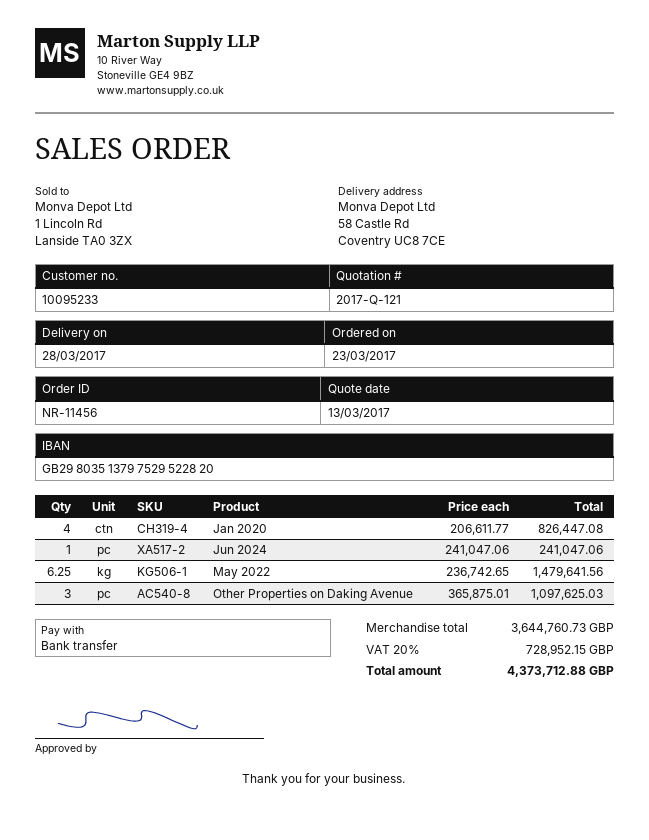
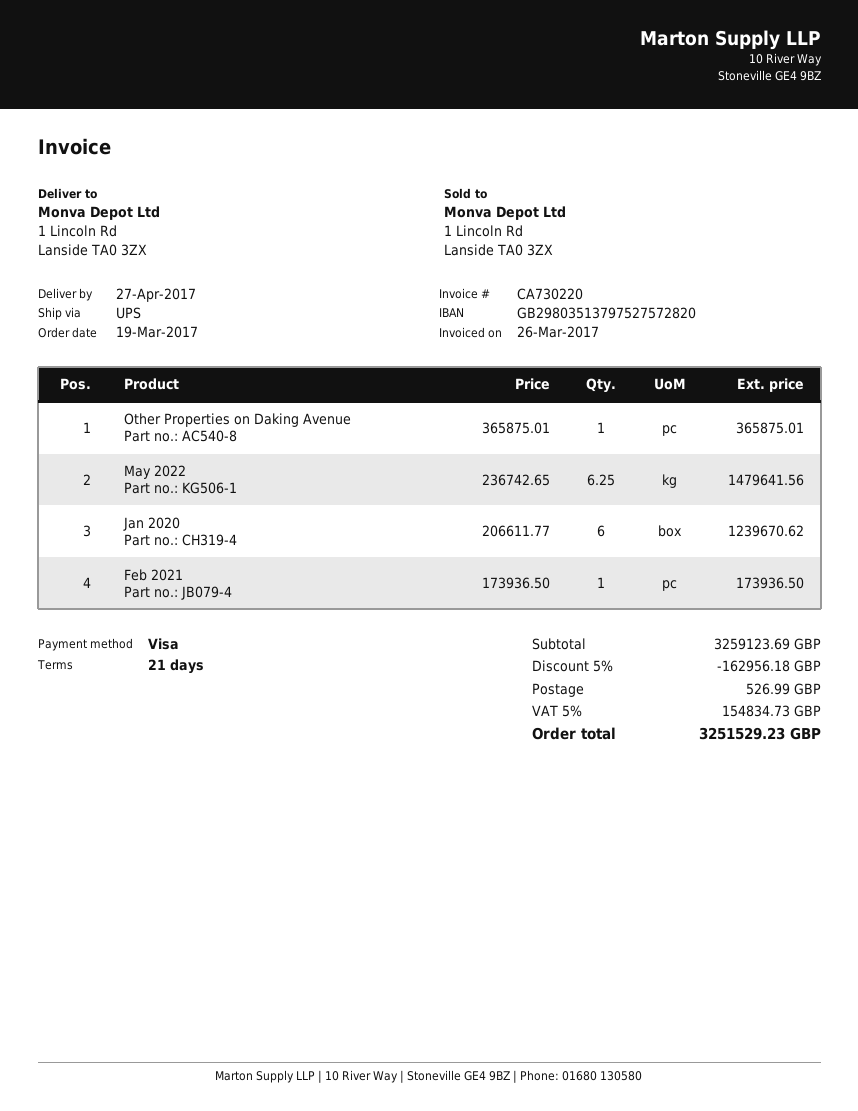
order date: 2017-03-23 -> 2017-03-19
delivery date: 2017-03-28 -> 2017-04-27
payment method: bank transfer -> Visa
bank account: GB29803513797529522820 -> GB29803513797527572820
ship to: 58 Castle Rd, Coventry UC8 7CE -> 1 Lincoln Rd, Lanside TA0 3ZX
Jan 2020: 4 x 206611.77 = 826447.08 -> 6 x 206611.77 = 1239670.62
Jun 2024: 1 x 241047.06 = 241047.06 -> none
Other Properties on Daking Avenue: 3 x 365875.01 = 1097625.03 -> 1 x 365875.01 = 365875.01
Feb 2021: none -> 1 x 173936.50 = 173936.50
subtotal: 3644760.73 -> 3259123.69
discount: none -> 5% = 162956.18
shipping: none -> 526.99
tax: 20% = 728952.15 -> 5% = 154834.73
total: 4373712.88 -> 3251529.23

